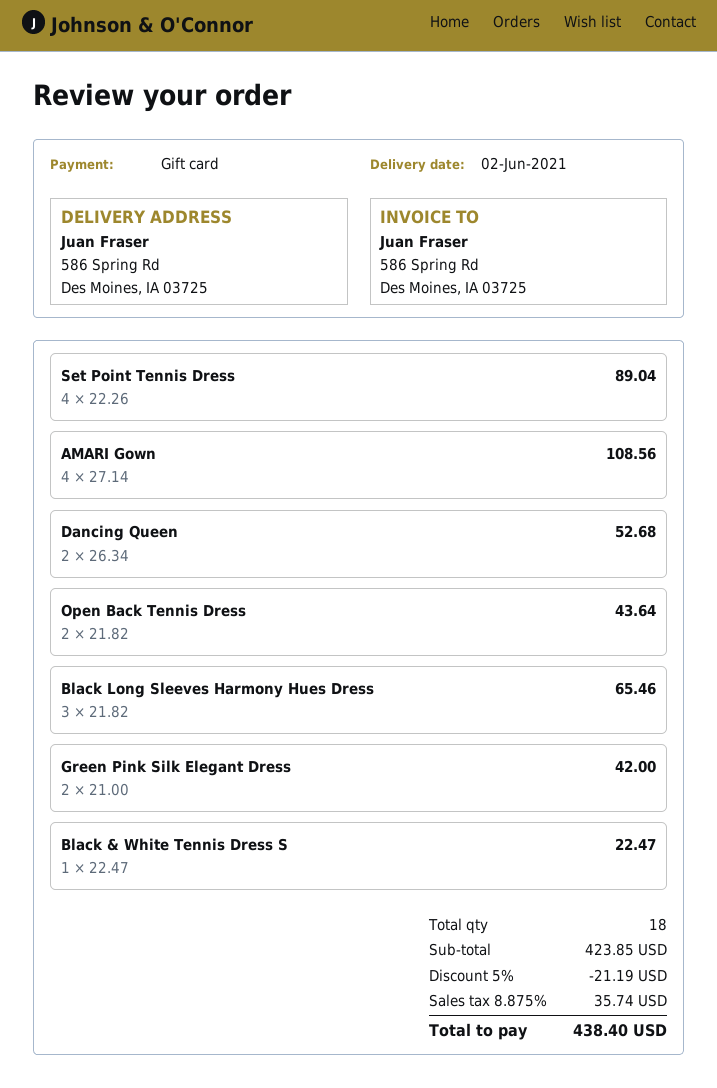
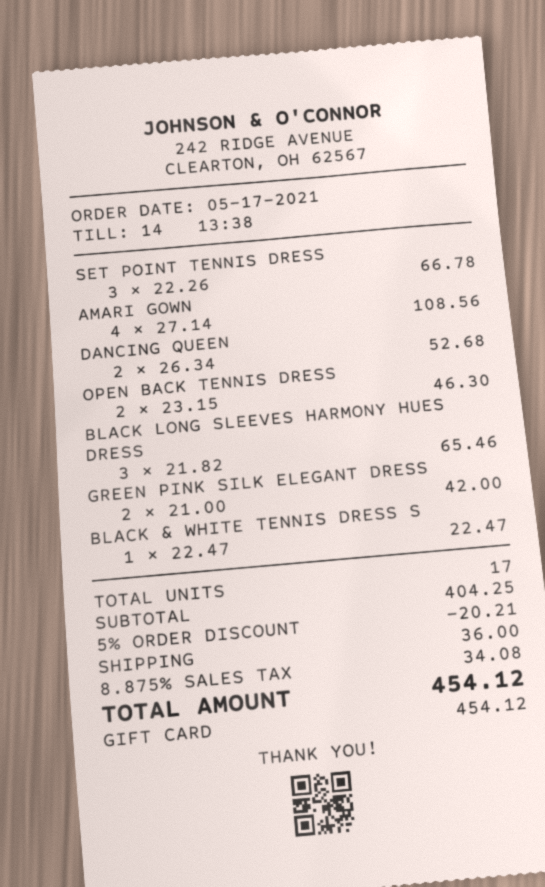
Set Point Tennis Dress: 4 x 22.26 = 89.04 -> 3 x 22.26 = 66.78
Open Back Tennis Dress: 2 x 21.82 = 43.64 -> 2 x 23.15 = 46.30
total quantity: 18 -> 17
subtotal: 423.85 -> 404.25
discount: 5% = 21.19 -> 5% = 20.21
shipping: none -> 36.00
tax: 8.875% = 35.74 -> 8.875% = 34.08
total: 438.40 -> 454.12

